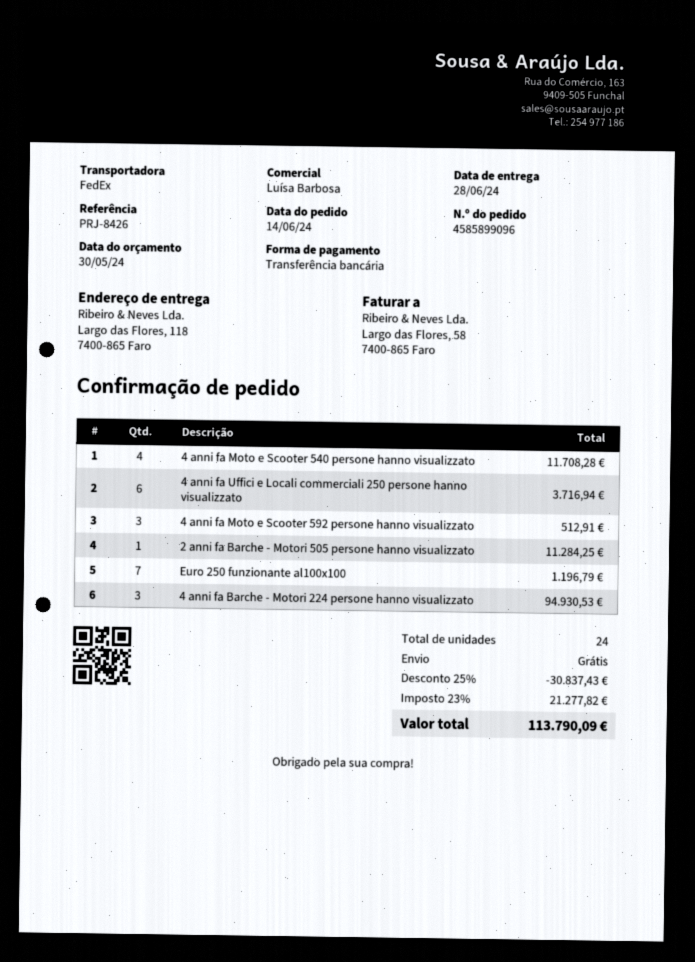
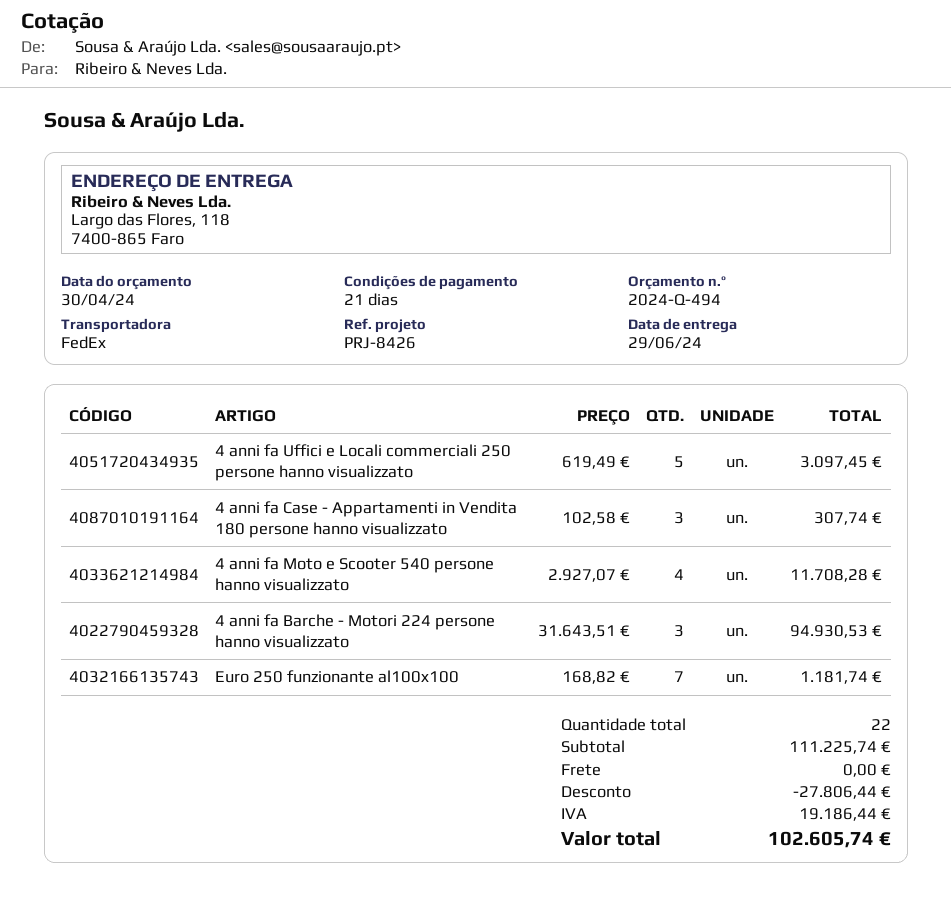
quote date: 2024-05-30 -> 2024-04-30
delivery date: 2024-06-28 -> 2024-06-29
4 anni fa Uffici e Locali commerciali 250 persone hanno visualizzato: 6 for 3716.94 -> 5 for 3097.45
4 anni fa Moto e Scooter 592 persone hanno visualizzato: 3 for 512.91 -> none
2 anni fa Barche - Motori 505 persone hanno visualizzato: 1 for 11284.25 -> none
Euro 250 funzionante al100x100: 7 for 1196.79 -> 7 for 1181.74
4 anni fa Case - Appartamenti in Vendita 180 persone hanno visualizzato: none -> 3 for 307.74
total quantity: 24 -> 22
discount: 30837.43 -> 27806.44
tax: 21277.82 -> 19186.44
total: 113790.09 -> 102605.74

